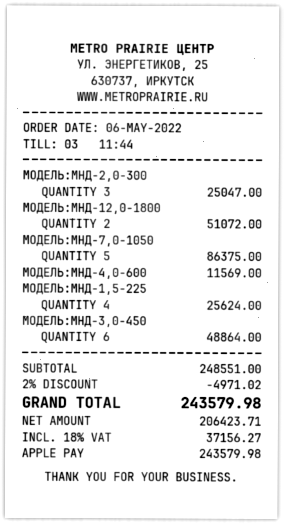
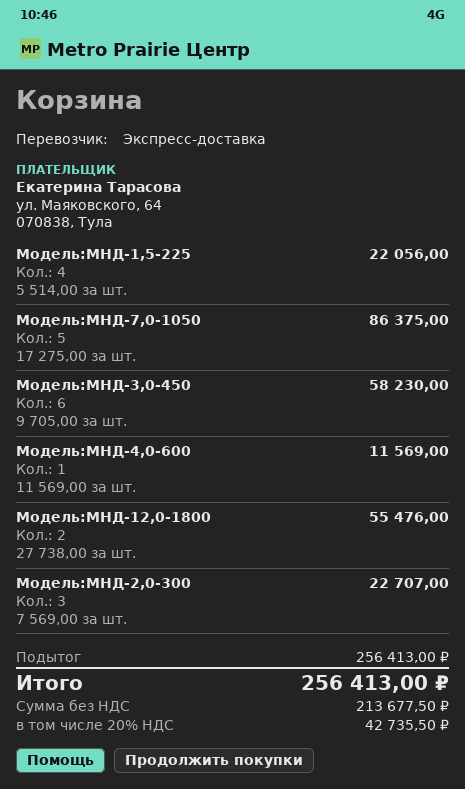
МОДЕЛЬ:МНД-2,0-300: 3 for 25047.00 -> 3 for 22707.00
МОДЕЛЬ:МНД-12,0-1800: 2 for 51072.00 -> 2 for 55476.00
МОДЕЛЬ:МНД-1,5-225: 4 for 25624.00 -> 4 for 22056.00
МОДЕЛЬ:МНД-3,0-450: 6 for 48864.00 -> 6 for 58230.00
subtotal: 248551.00 -> 256413.00
discount: 2% = 4971.02 -> none
net: 206423.71 -> 213677.50
tax: 18% = 37156.27 -> 20% = 42735.50
total: 243579.98 -> 256413.00

